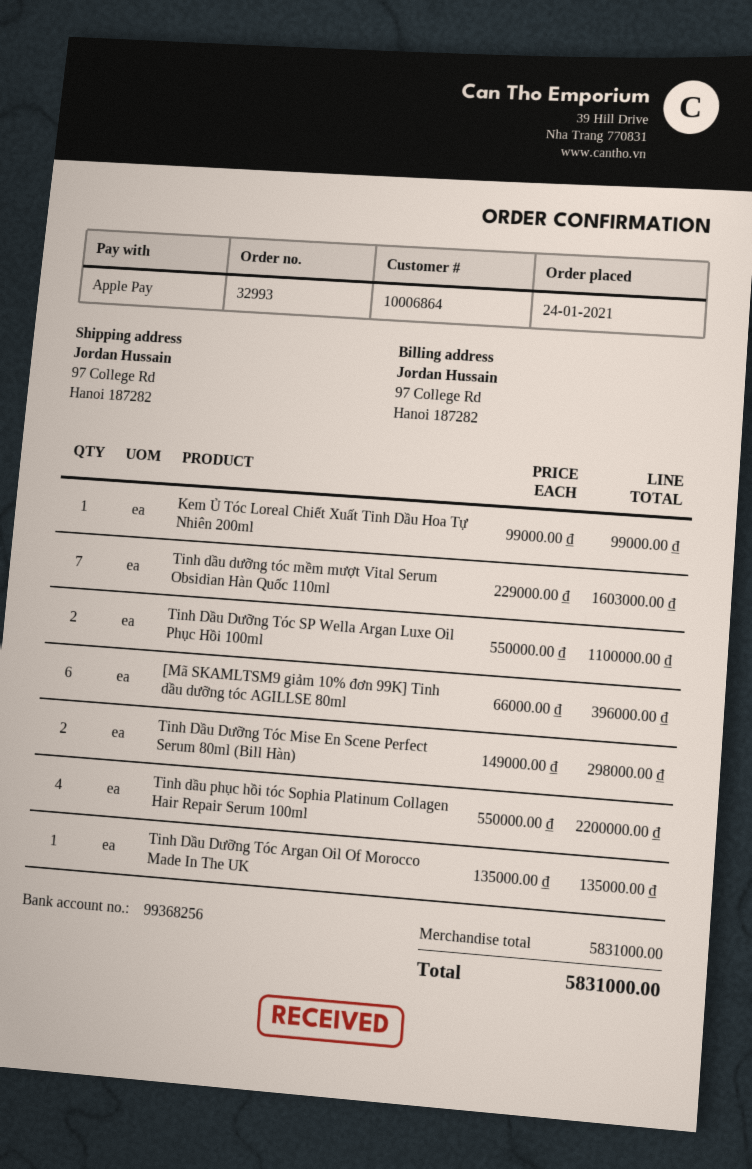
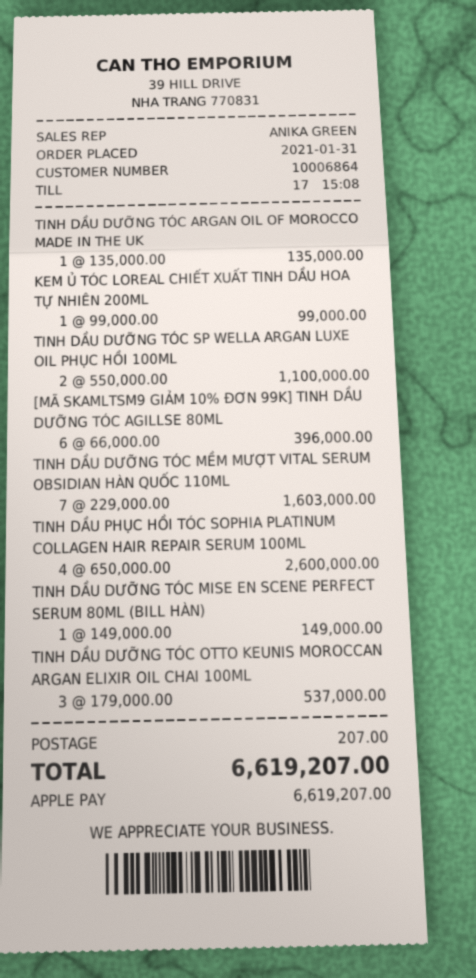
order date: 2021-01-24 -> 2021-01-31
Tinh Dầu Dưỡng Tóc Mise En Scene Perfect Serum 80ml (Bill Hàn): 2 x 149000.00 = 298000.00 -> 1 x 149000.00 = 149000.00
Tinh dầu phục hồi tóc Sophia Platinum Collagen Hair Repair Serum 100ml: 4 x 550000.00 = 2200000.00 -> 4 x 650000.00 = 2600000.00
TINH DẦU DƯỠNG TÓC OTTO KEUNIS MOROCCAN ARGAN ELIXIR OIL CHAI 100ML: none -> 3 x 179000.00 = 537000.00
shipping: none -> 207.00
total: 5831000.00 -> 6619207.00

